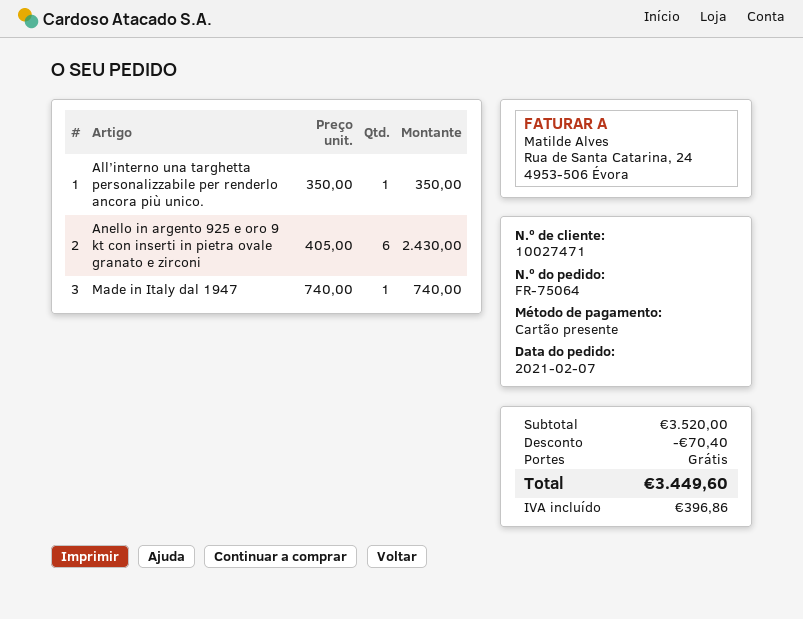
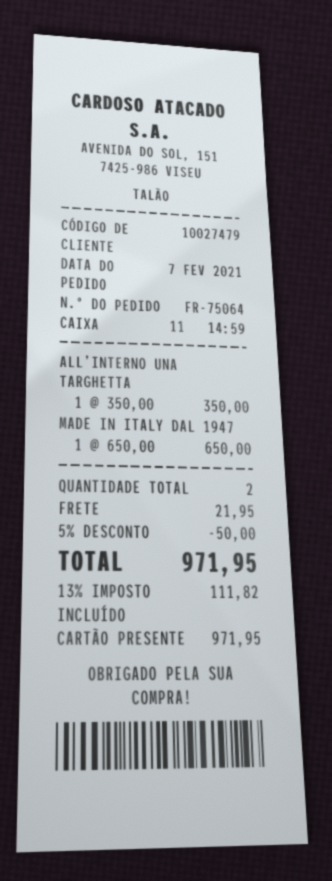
customer number: 10027471 -> 10027479
Anello in argento 925 e oro 9 kt con inserti in pietra ovale granato e zirconi: 6 x 405.00 = 2430.00 -> none
Made in Italy dal 1947: 1 x 740.00 = 740.00 -> 1 x 650.00 = 650.00
discount: 70.40 -> 50.00
shipping: 0.00 -> 21.95
tax: 396.86 -> 111.82
total: 3449.60 -> 971.95

